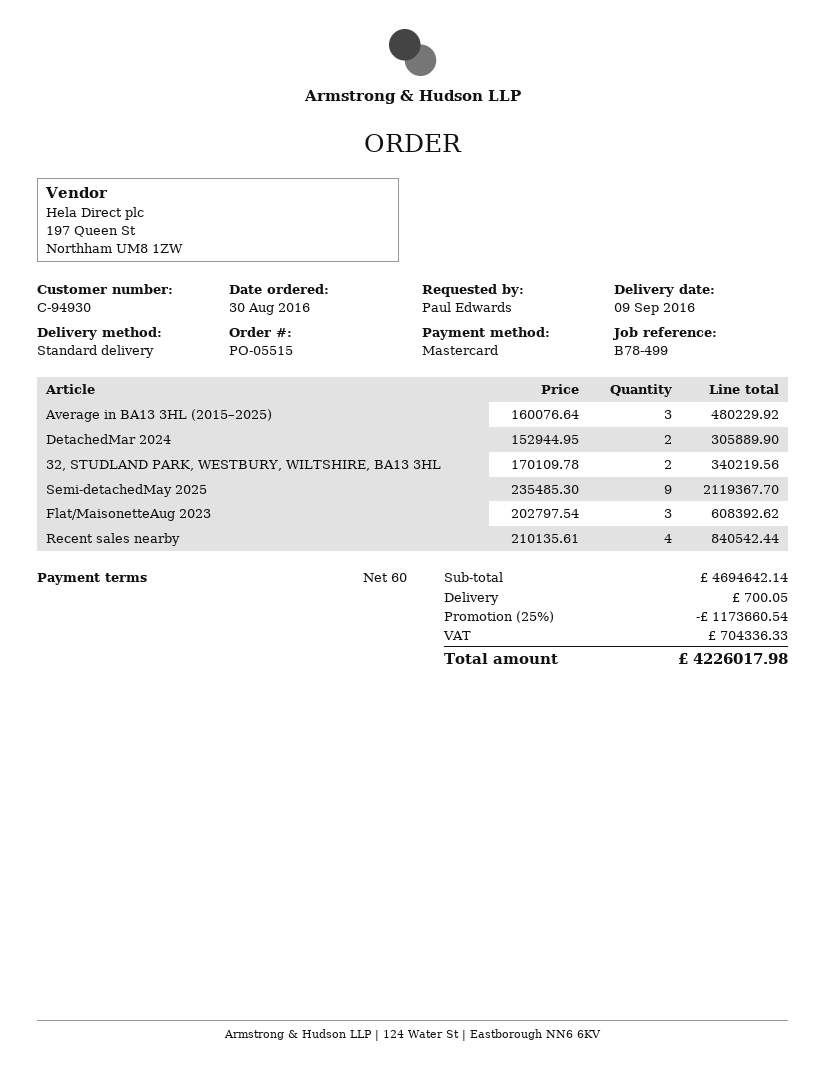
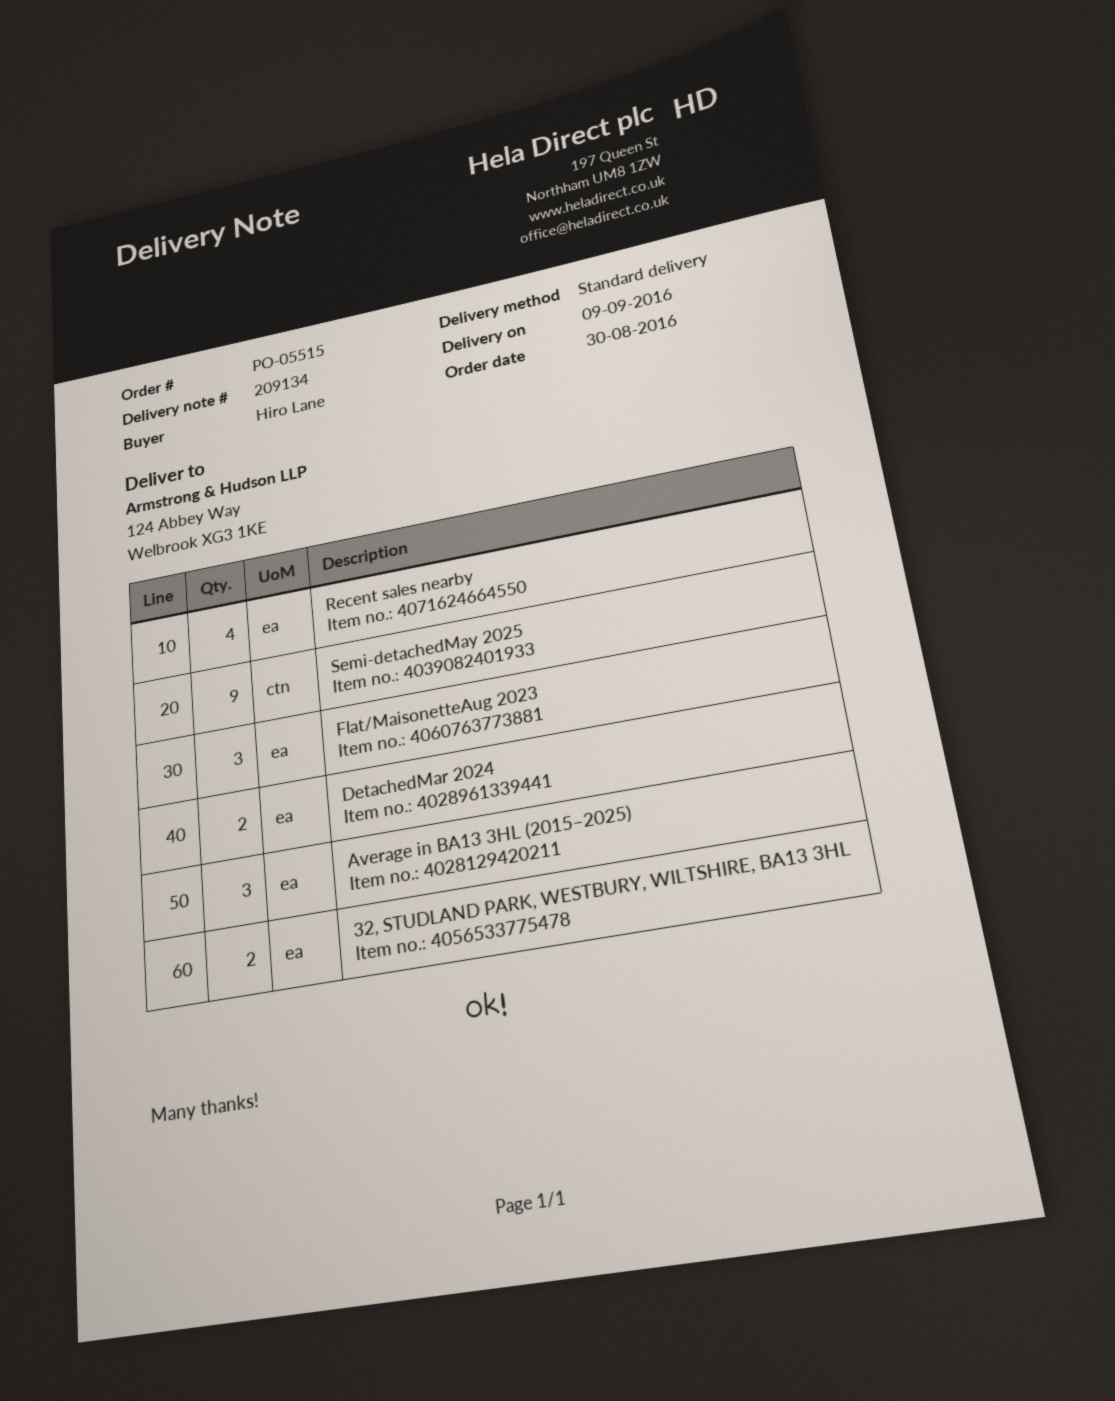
ordered by: Paul Edwards -> Hiro Lane

